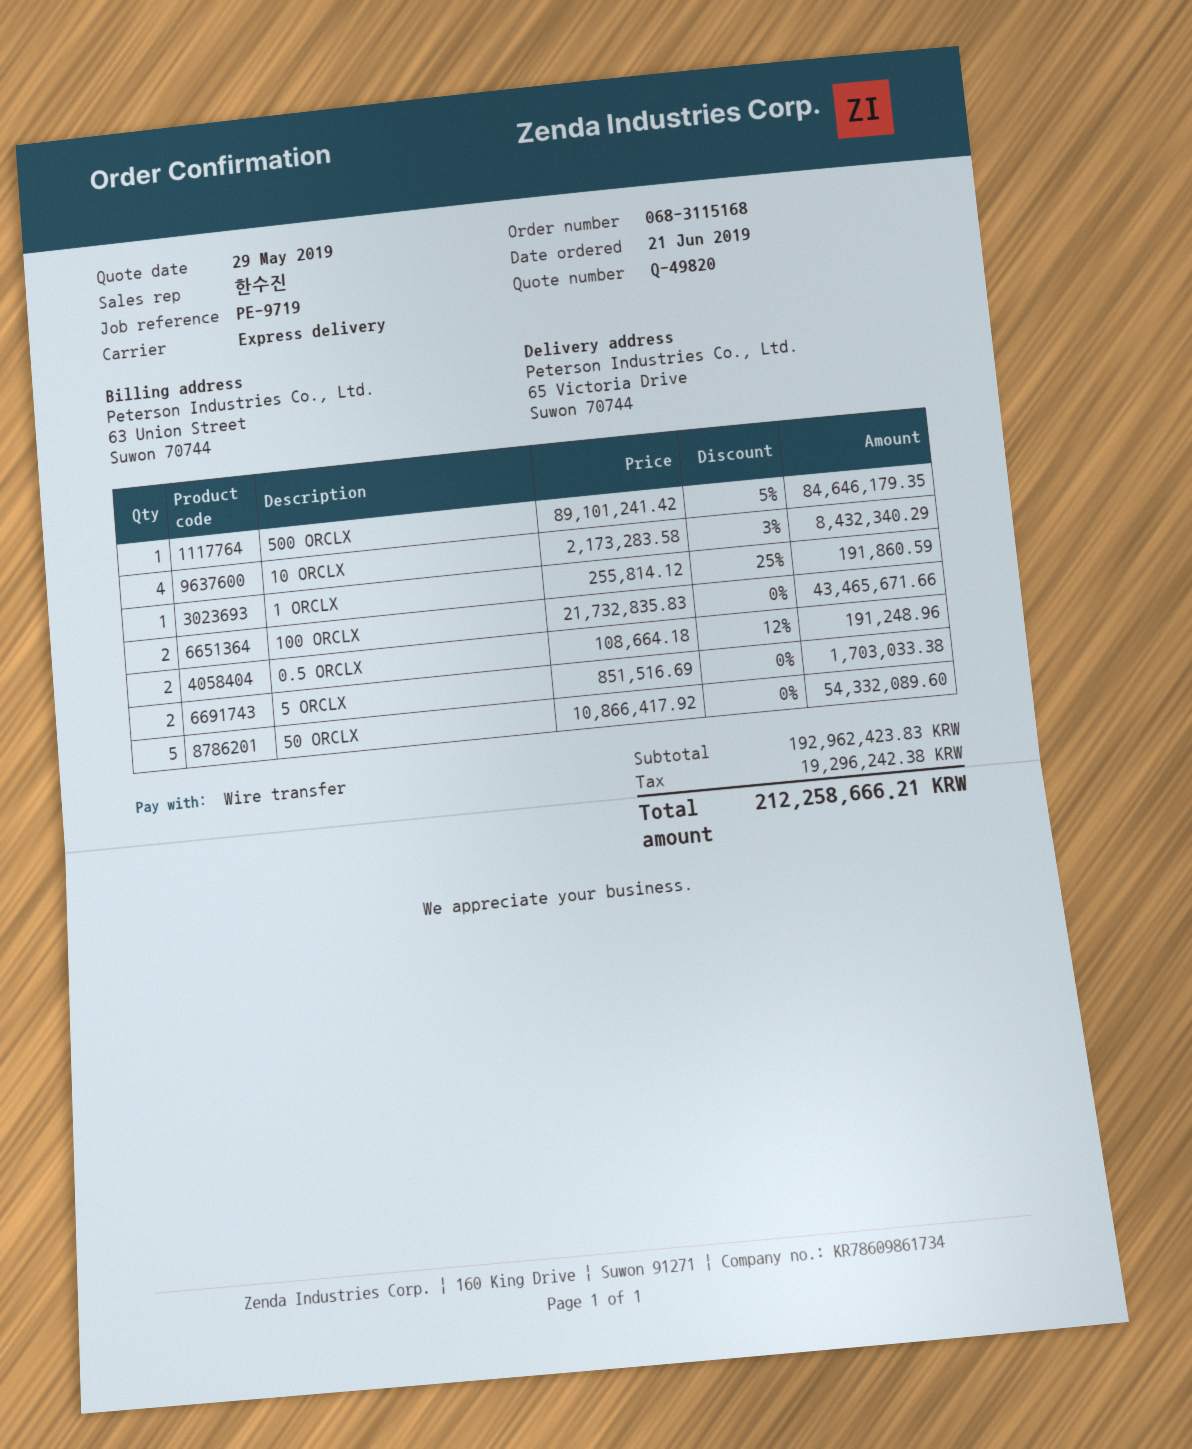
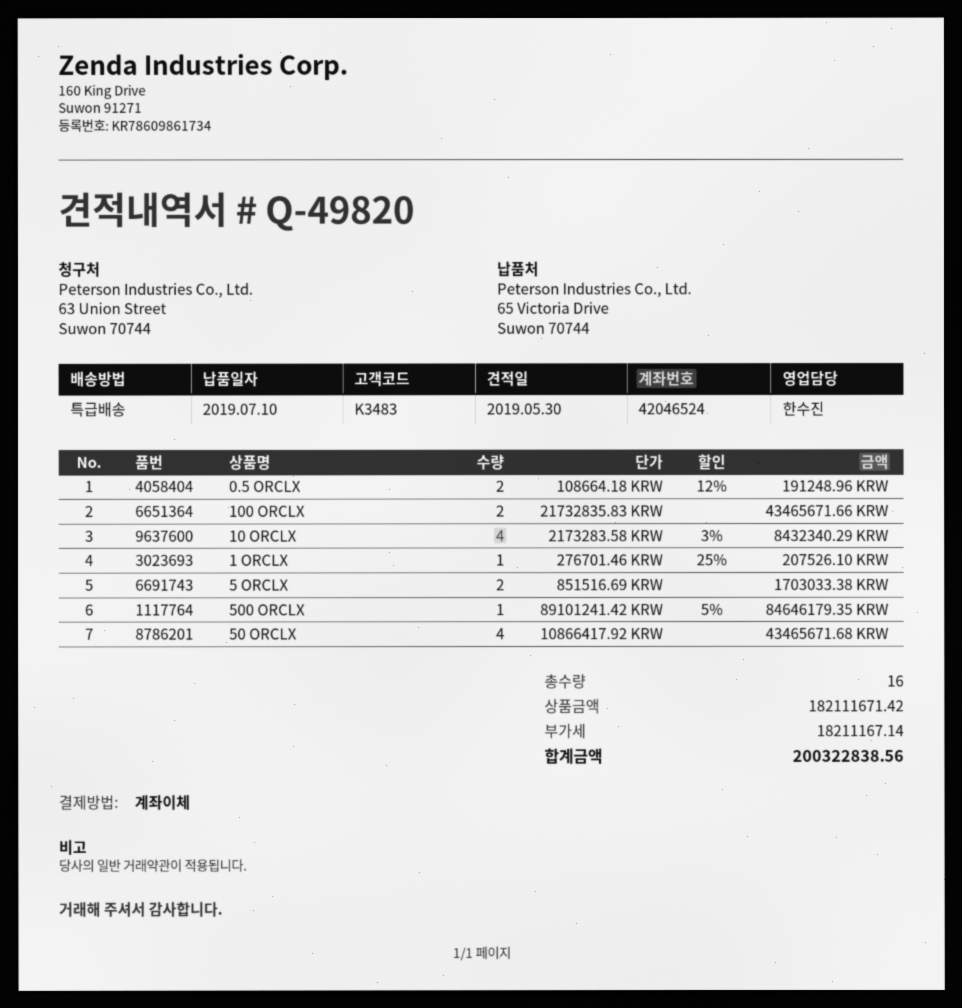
quote date: 2019-05-29 -> 2019-05-30
1 ORCLX: 1 x 255814.12 - 25% = 191860.59 -> 1 x 276701.46 - 25% = 207526.10
50 ORCLX: 5 x 10866417.92 = 54332089.60 -> 4 x 10866417.92 = 43465671.68
subtotal: 192962423.83 -> 182111671.42
tax: 19296242.38 -> 18211167.14
total: 212258666.21 -> 200322838.56

